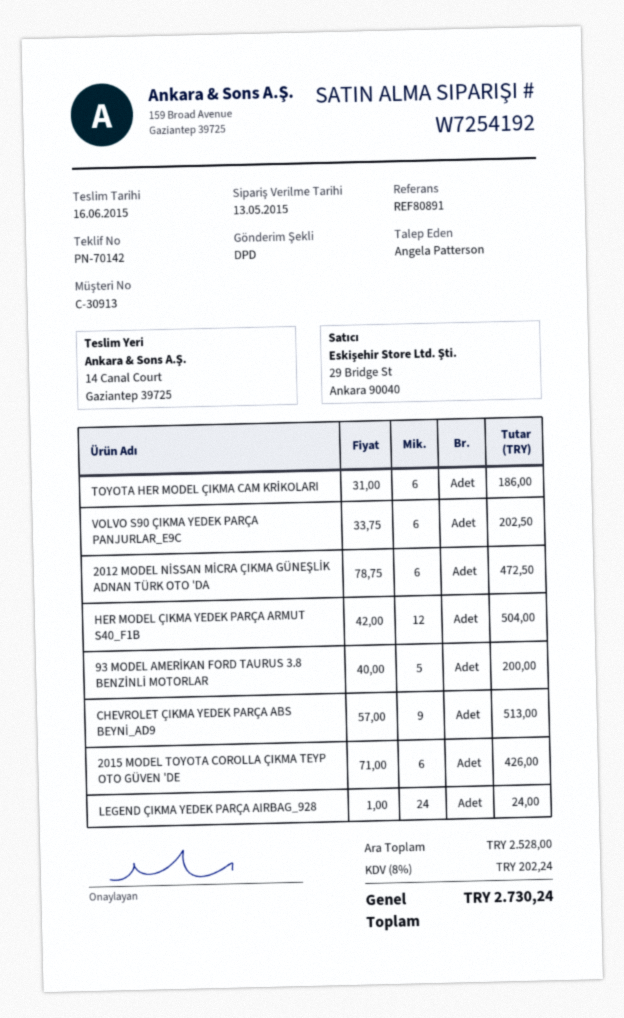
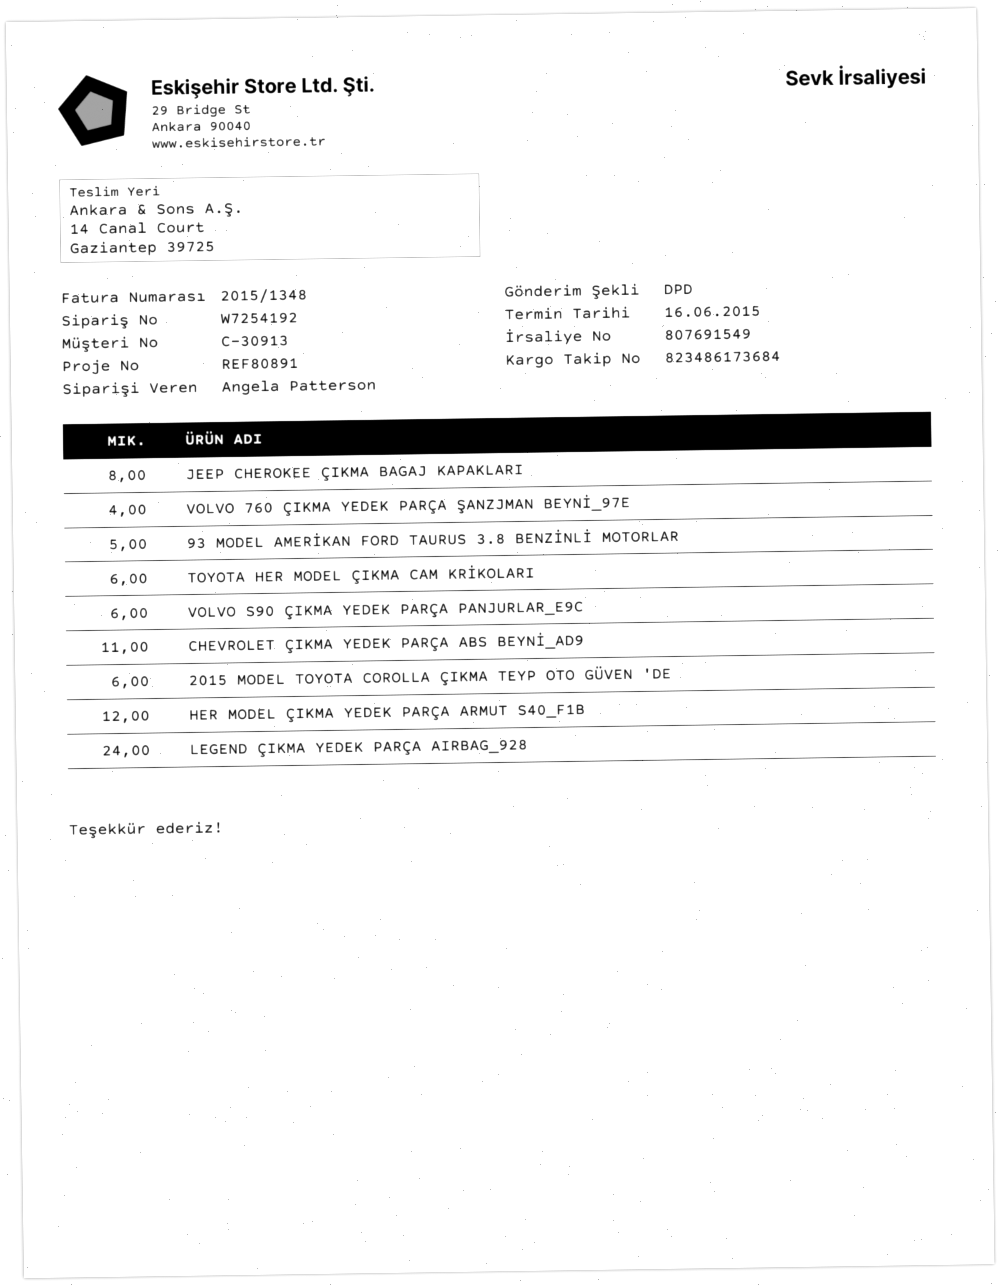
2012 MODEL NİSSAN MİCRA ÇIKMA GÜNEŞLİK ADNAN TÜRK OTO 'DA: 6 -> none
CHEVROLET ÇIKMA YEDEK PARÇA ABS BEYNİ_AD9: 9 -> 11
JEEP CHEROKEE ÇIKMA BAGAJ KAPAKLARI: none -> 8
VOLVO 760 ÇIKMA YEDEK PARÇA ŞANZJMAN BEYNİ_97E: none -> 4

